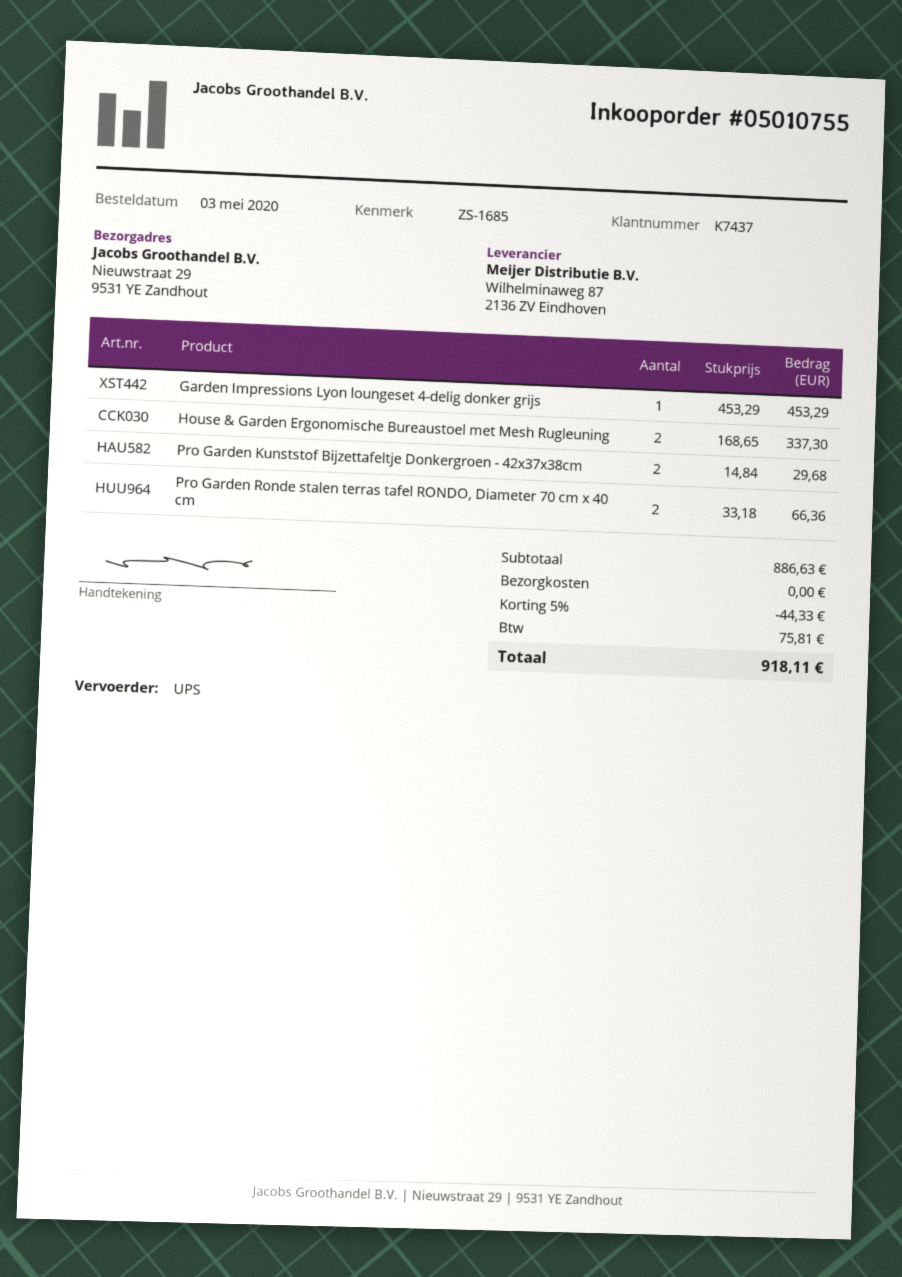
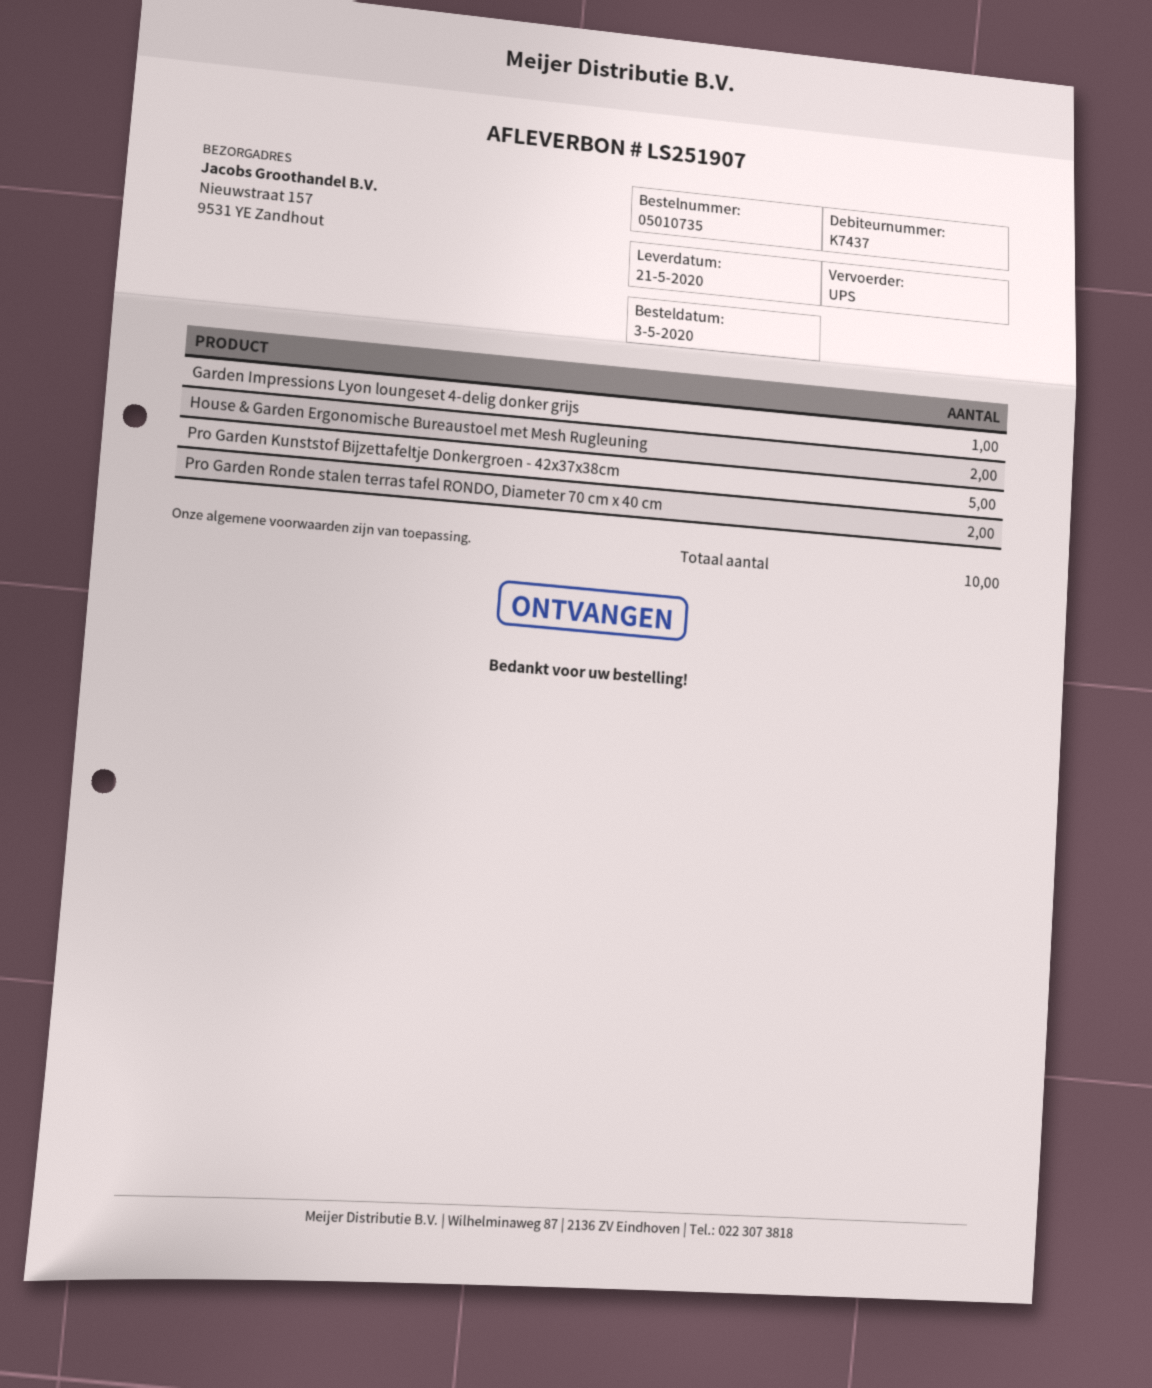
order number: 05010755 -> 05010735
ship to: Nieuwstraat 29, 9531 YE Zandhout -> Nieuwstraat 157, 9531 YE Zandhout
Pro Garden Kunststof Bijzettafeltje Donkergroen - 42x37x38cm: 2 -> 5

